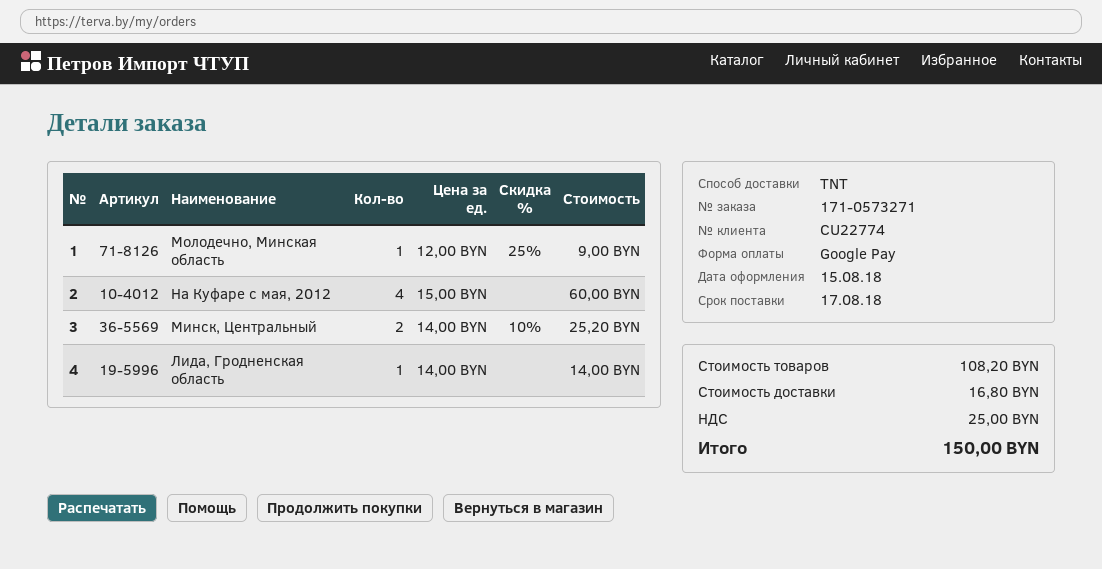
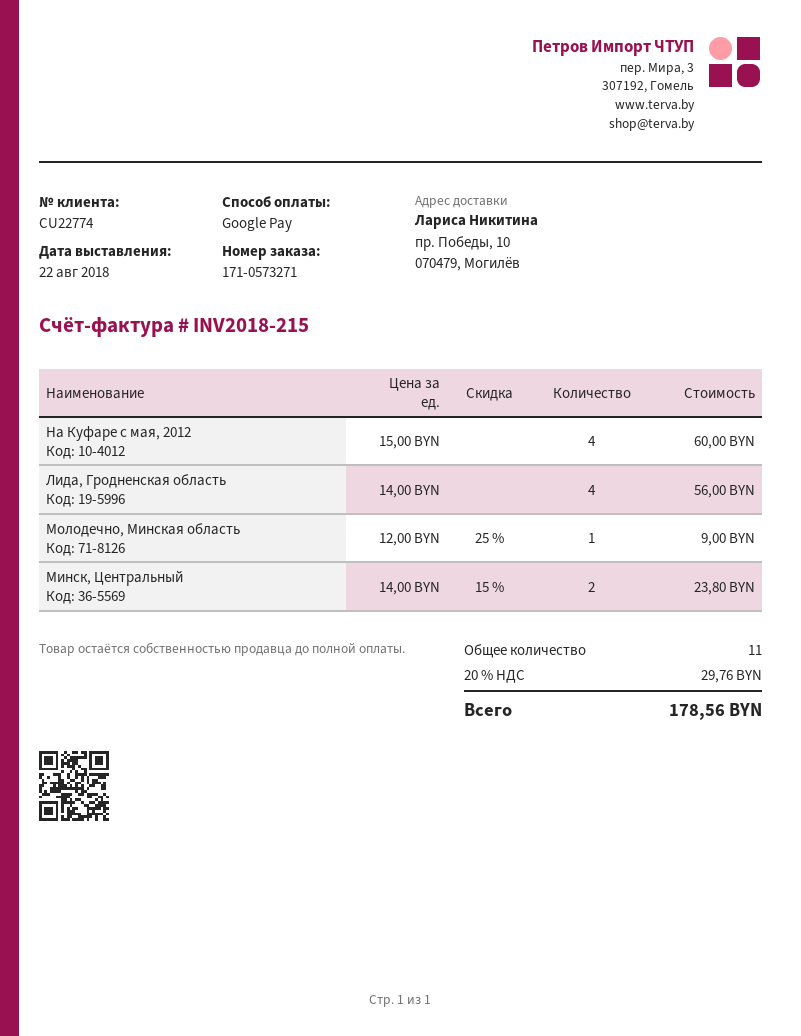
Минск, Центральный: 2 x 14.00 - 10% = 25.20 -> 2 x 14.00 - 15% = 23.80
Лида, Гродненская область: 1 x 14.00 = 14.00 -> 4 x 14.00 = 56.00
shipping: 16.80 -> none
tax: 25.00 -> 29.76
total: 150.00 -> 178.56

